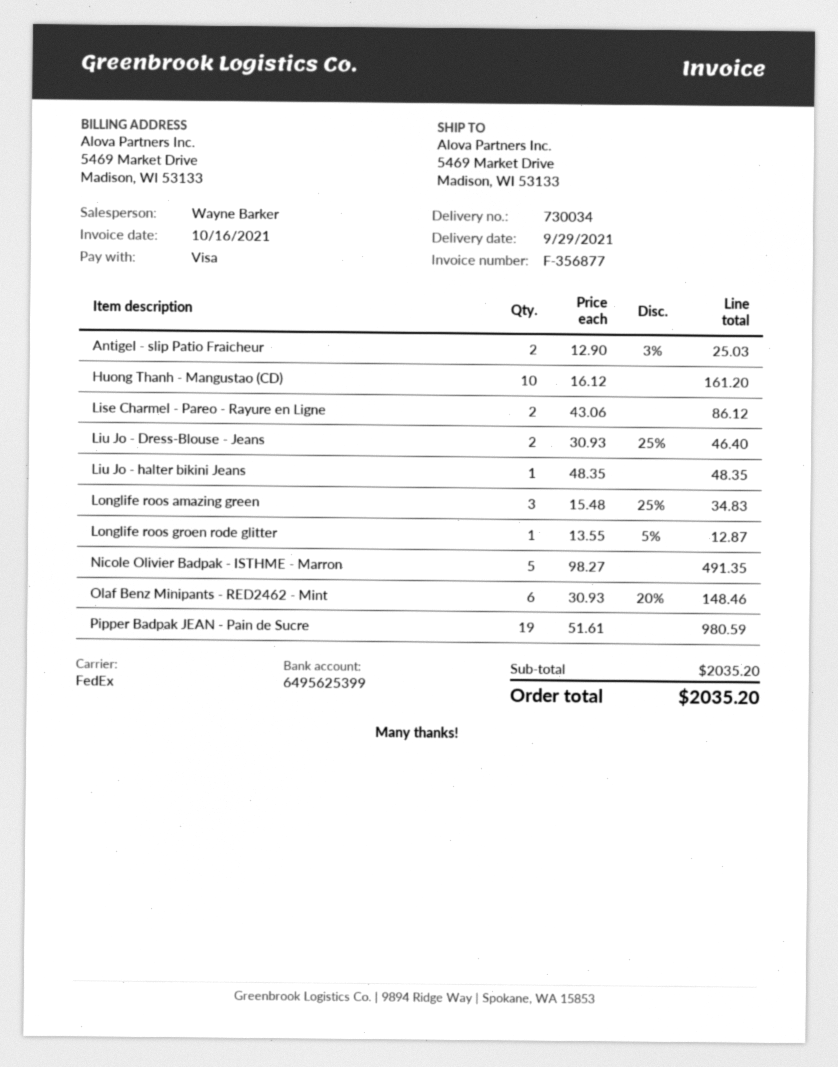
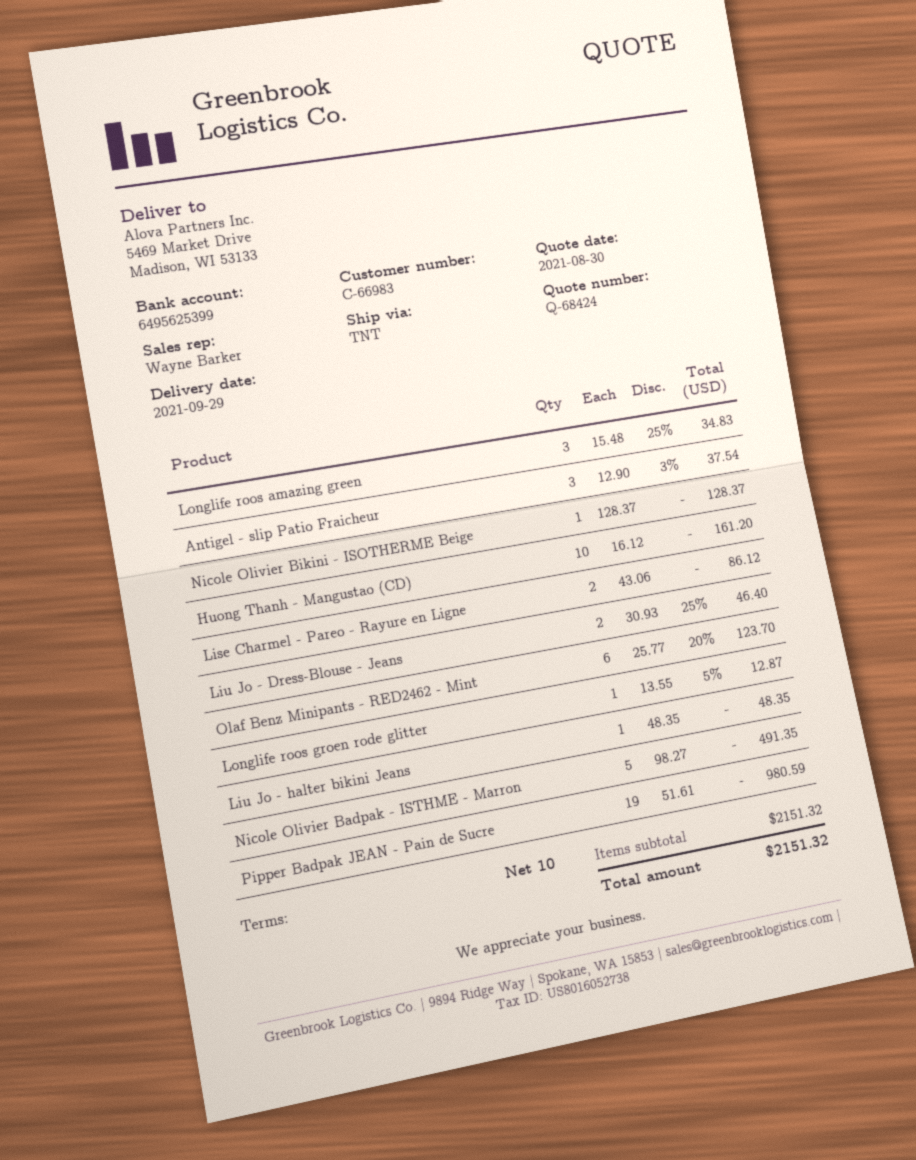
shipping method: FedEx -> TNT
Antigel - slip Patio Fraicheur: 2 x 12.90 - 3% = 25.03 -> 3 x 12.90 - 3% = 37.54
Olaf Benz Minipants - RED2462 - Mint: 6 x 30.93 - 20% = 148.46 -> 6 x 25.77 - 20% = 123.70
Nicole Olivier Bikini - ISOTHERME Beige: none -> 1 x 128.37 = 128.37
subtotal: 2035.20 -> 2151.32
total: 2035.20 -> 2151.32

